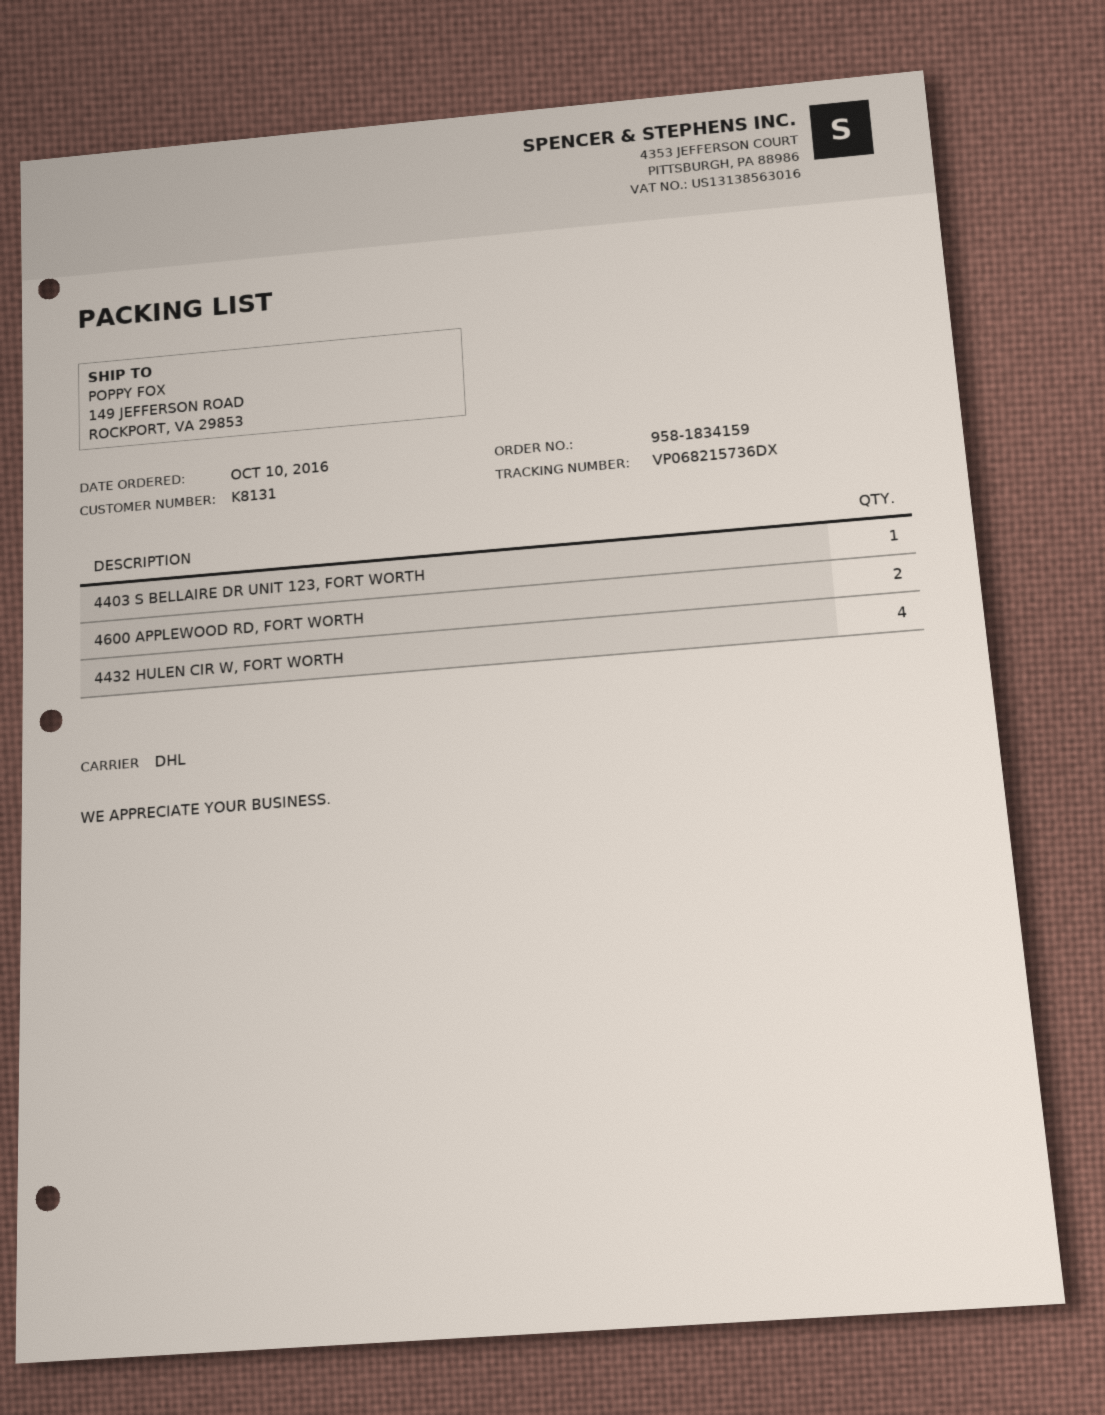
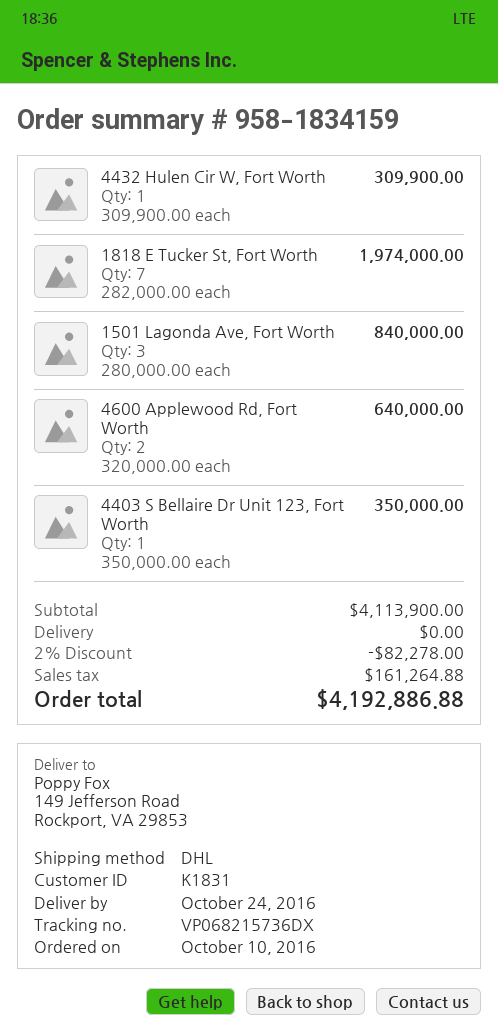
customer number: K8131 -> K1831
4432 HULEN CIR W, FORT WORTH: 4 -> 1
1818 E Tucker St, Fort Worth: none -> 7
1501 Lagonda Ave, Fort Worth: none -> 3

